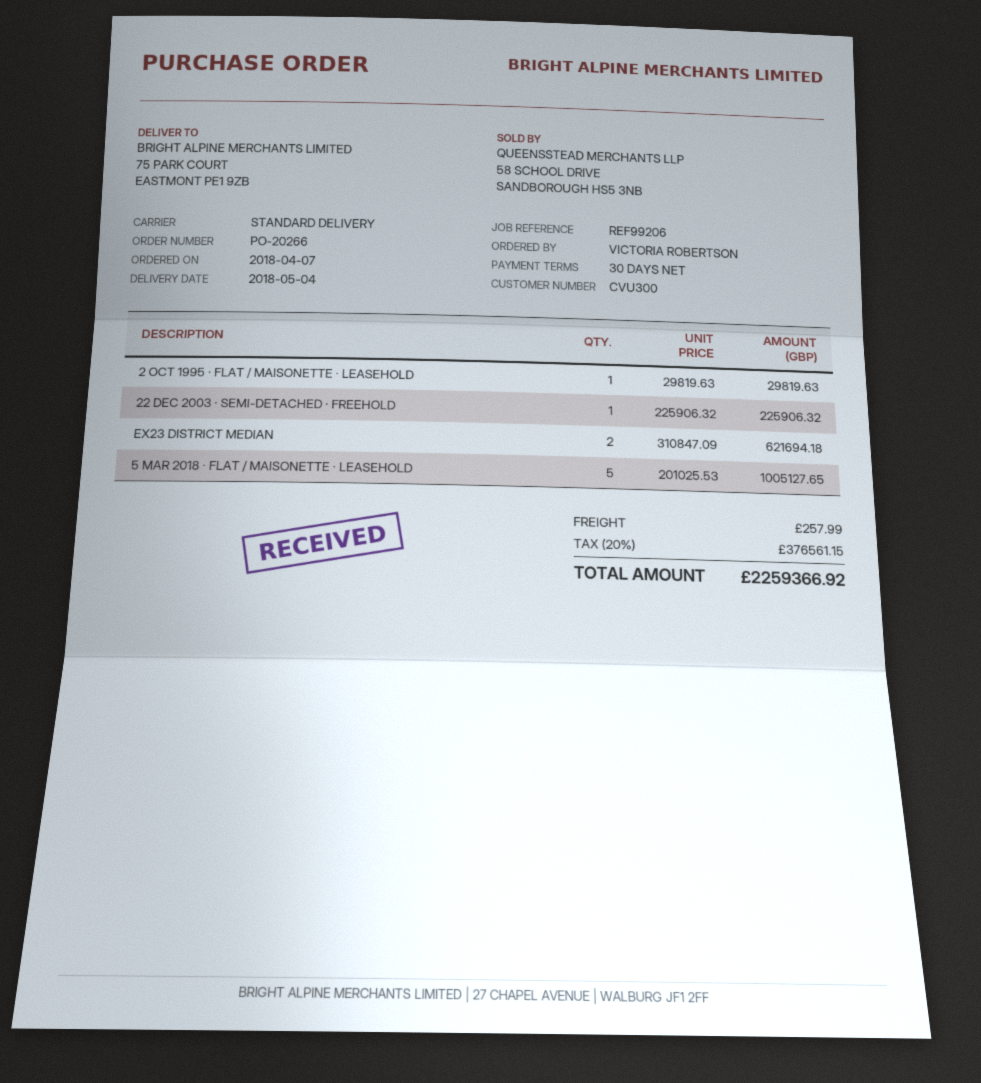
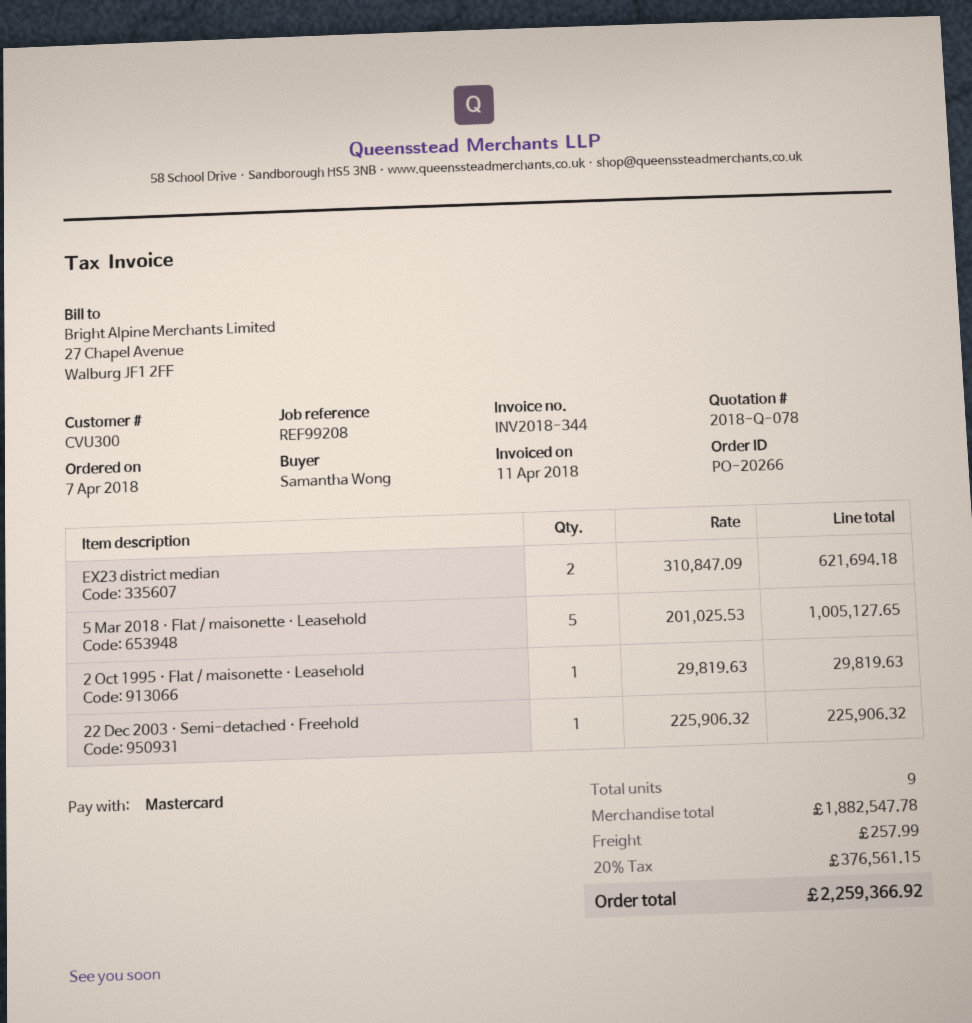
reference: REF99206 -> REF99208
ordered by: VICTORIA ROBERTSON -> Samantha Wong

